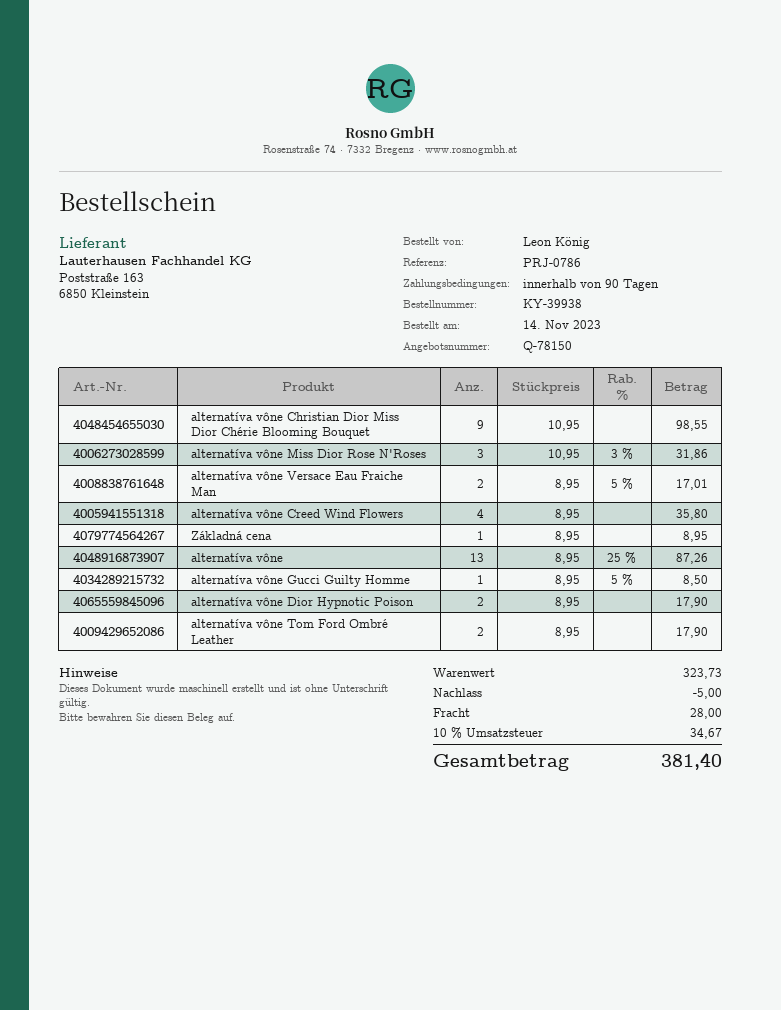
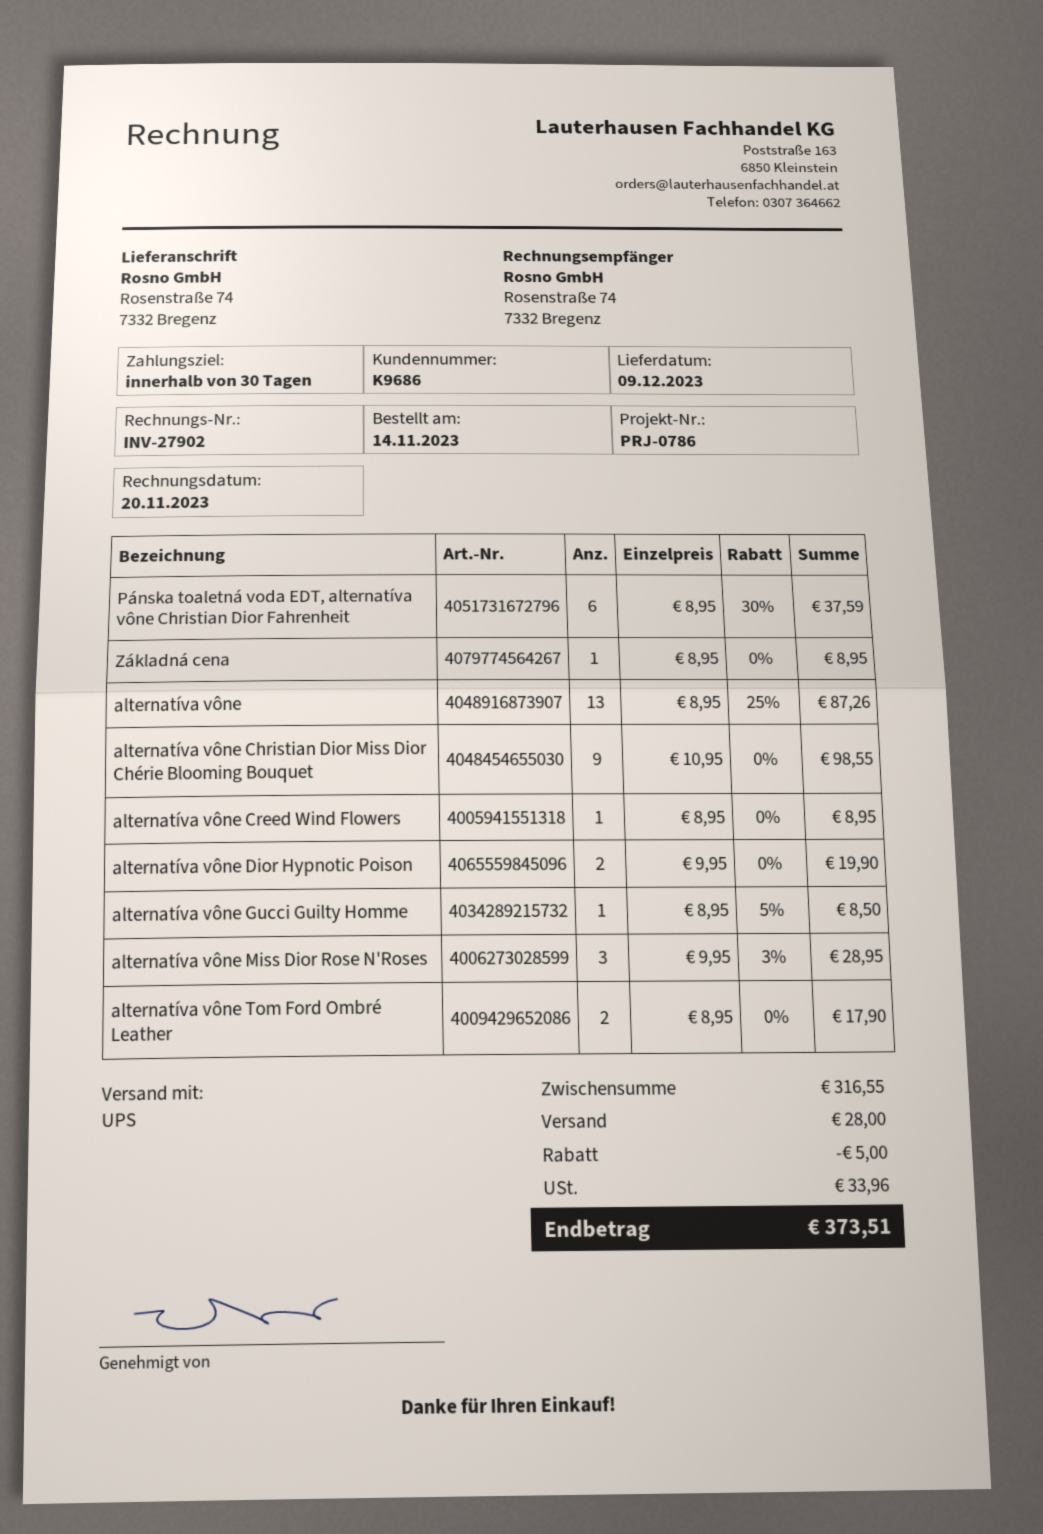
payment terms: 90 days -> 30 days
alternatíva vône Miss Dior Rose N'Roses: 3 x 10.95 - 3% = 31.86 -> 3 x 9.95 - 3% = 28.95
alternatíva vône Versace Eau Fraiche Man: 2 x 8.95 - 5% = 17.01 -> none
alternatíva vône Creed Wind Flowers: 4 x 8.95 = 35.80 -> 1 x 8.95 = 8.95
alternatíva vône Dior Hypnotic Poison: 2 x 8.95 = 17.90 -> 2 x 9.95 = 19.90
Pánska toaletná voda EDT, alternatíva vône Christian Dior Fahrenheit: none -> 6 x 8.95 - 30% = 37.59
subtotal: 323.73 -> 316.55
tax: 34.67 -> 33.96
total: 381.40 -> 373.51

